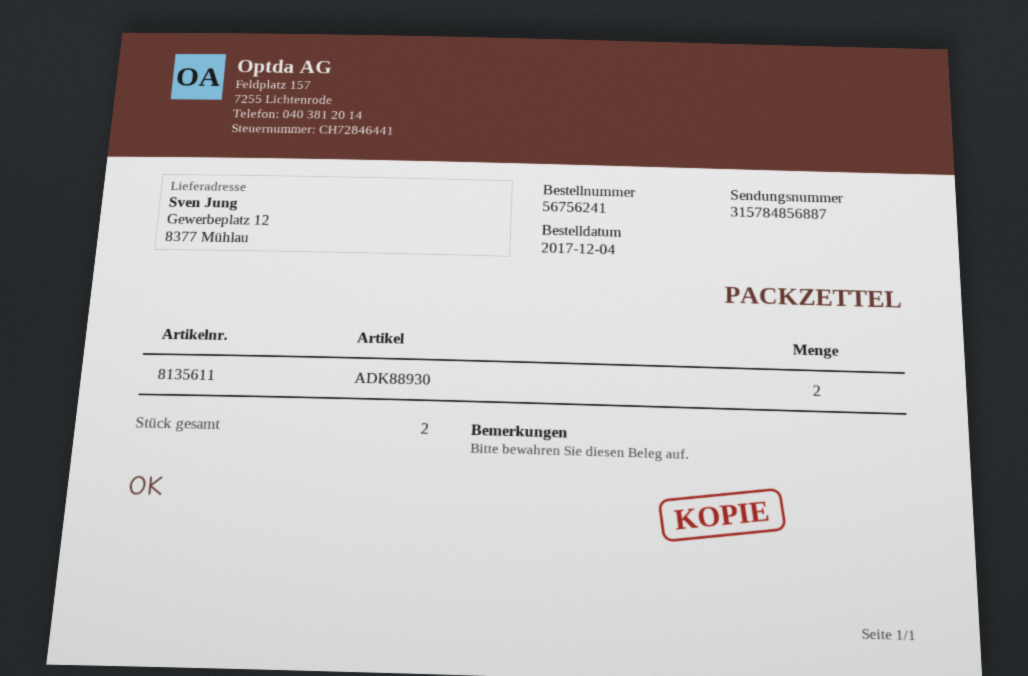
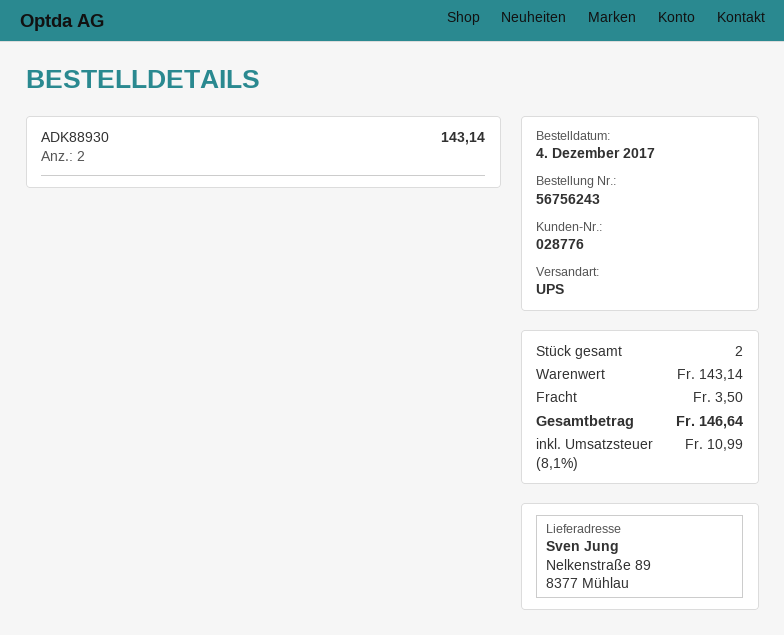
order number: 56756241 -> 56756243
ship to: Gewerbeplatz 12, 8377 Mühlau -> Nelkenstraße 89, 8377 Mühlau

